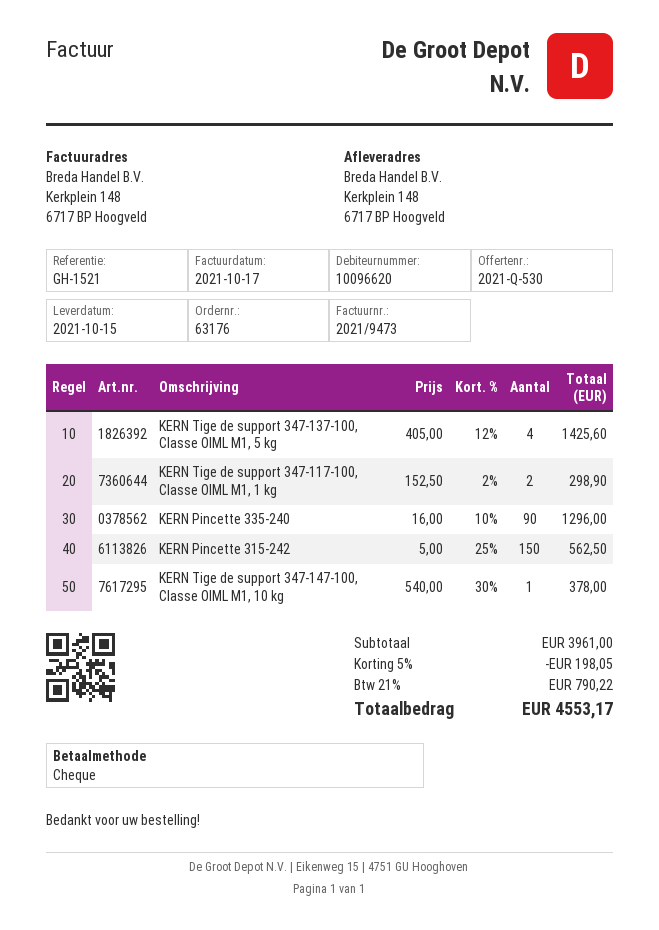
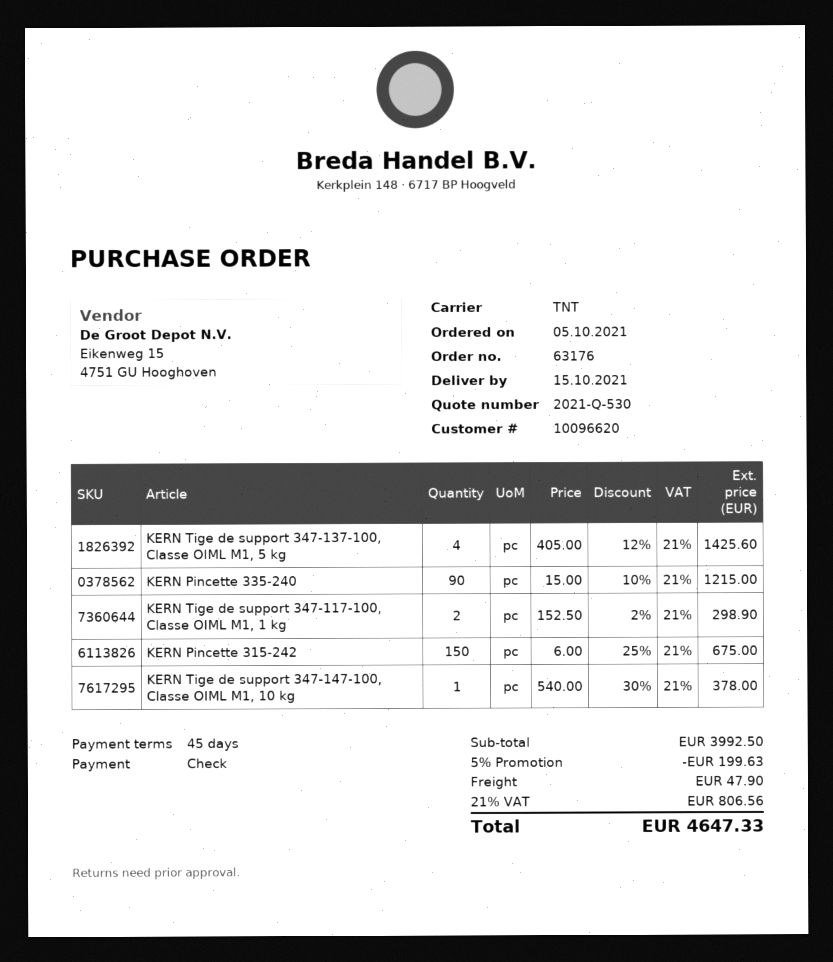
KERN Pincette 335-240: 90 x 16.00 - 10% = 1296.00 -> 90 x 15.00 - 10% = 1215.00
KERN Pincette 315-242: 150 x 5.00 - 25% = 562.50 -> 150 x 6.00 - 25% = 675.00
subtotal: 3961.00 -> 3992.50
discount: 5% = 198.05 -> 5% = 199.63
shipping: none -> 47.90
tax: 21% = 790.22 -> 21% = 806.56
total: 4553.17 -> 4647.33

